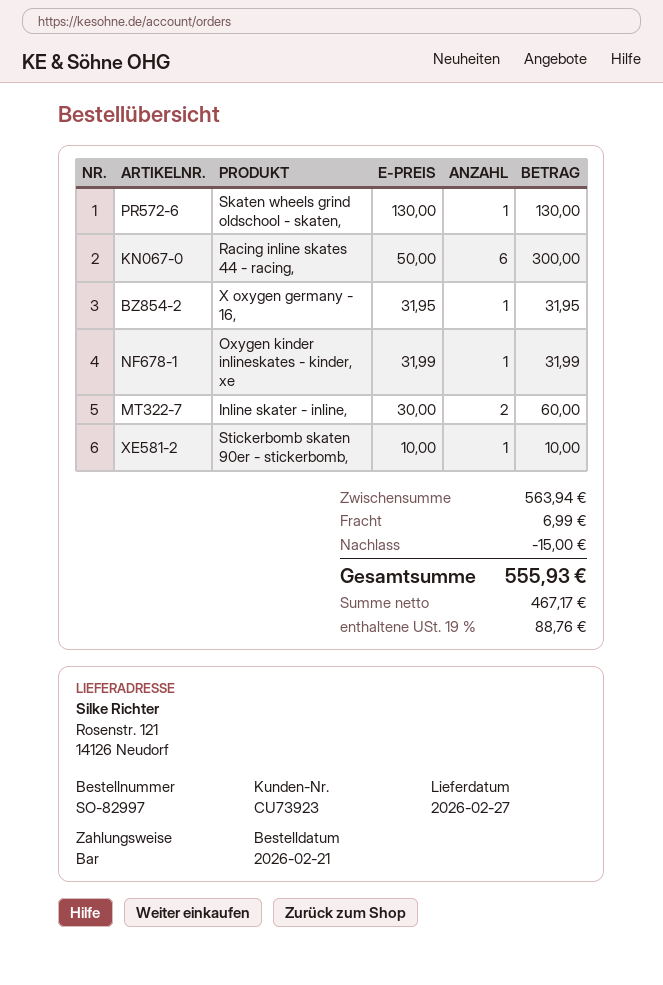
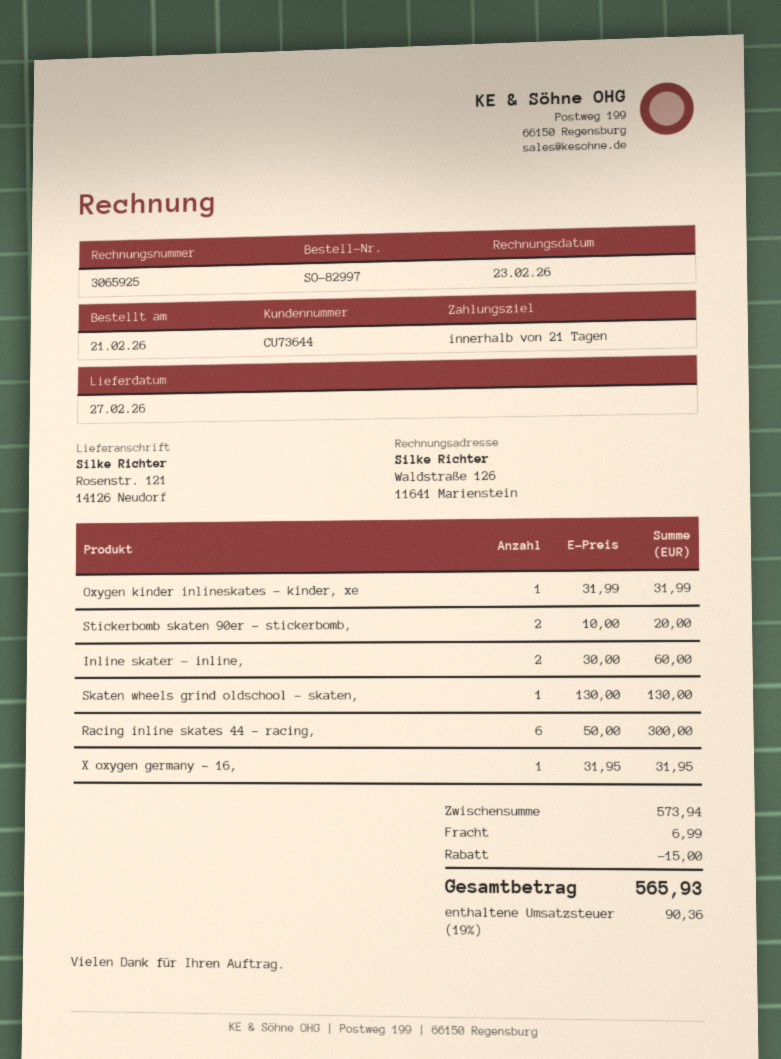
customer number: CU73923 -> CU73644
Stickerbomb skaten 90er - stickerbomb,: 1 x 10.00 = 10.00 -> 2 x 10.00 = 20.00
subtotal: 563.94 -> 573.94
tax: 19% = 88.76 -> 19% = 90.36
total: 555.93 -> 565.93

